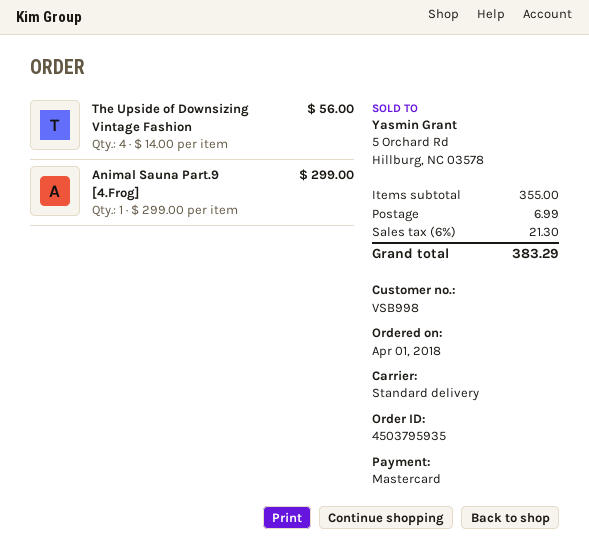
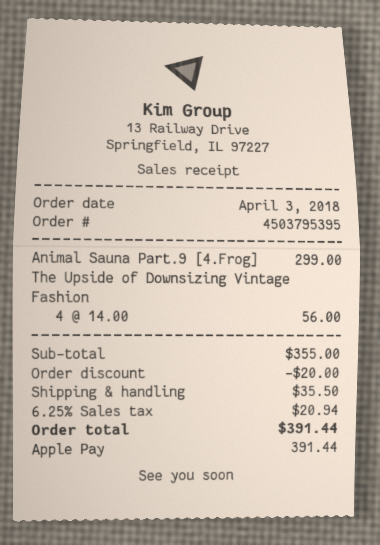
order number: 4503795935 -> 4503795395
order date: 2018-04-01 -> 2018-04-03
payment method: Mastercard -> Apple Pay
discount: none -> 20.00
shipping: 6.99 -> 35.50
tax: 6% = 21.30 -> 6.25% = 20.94
total: 383.29 -> 391.44

